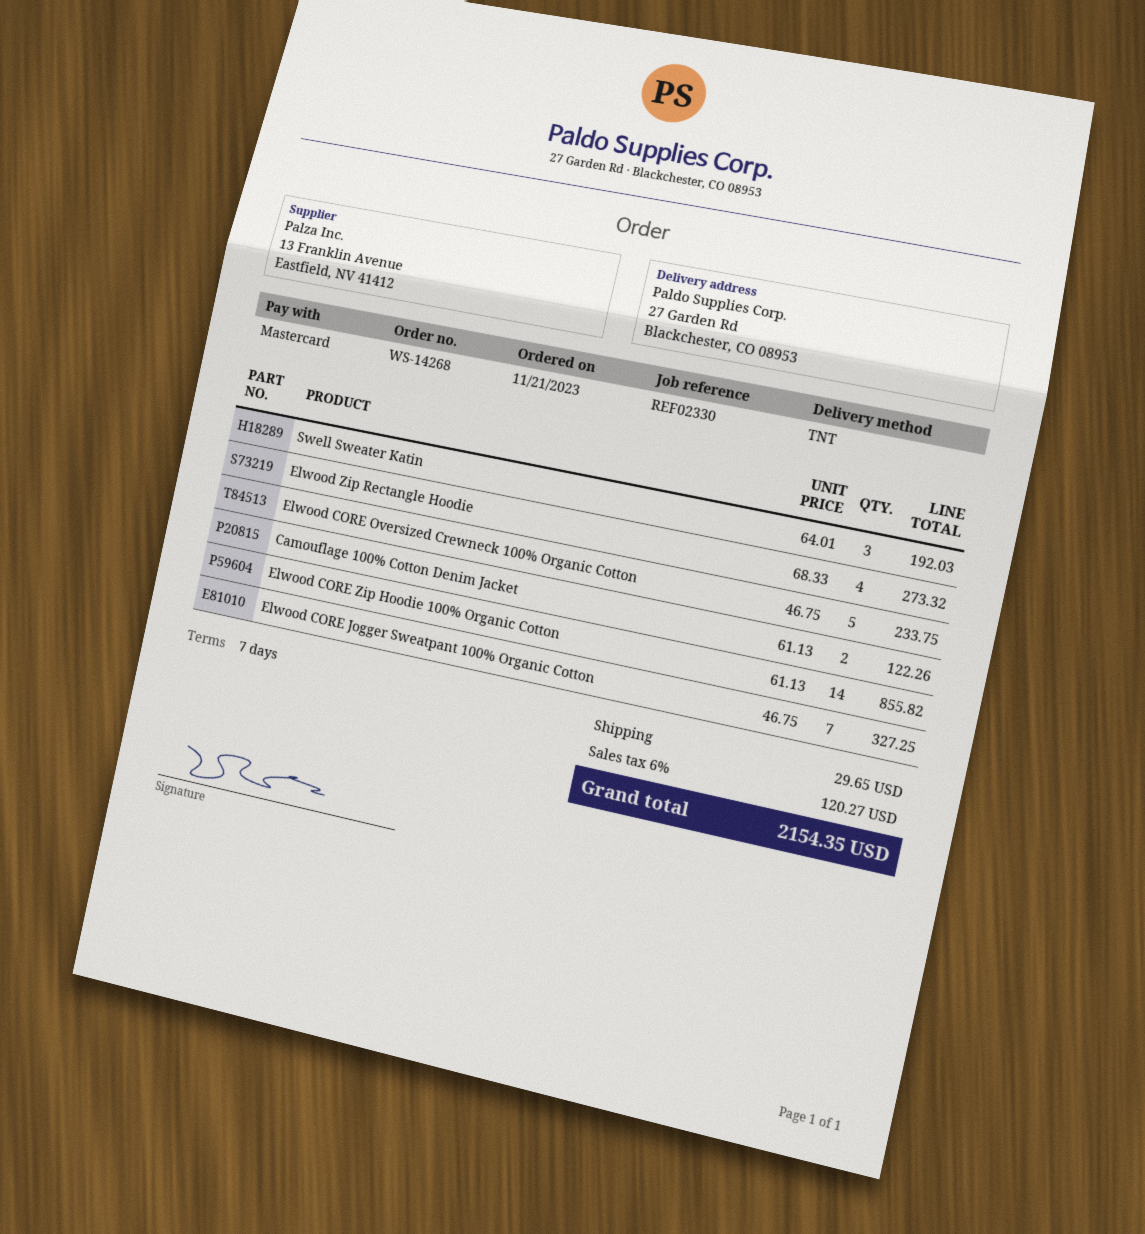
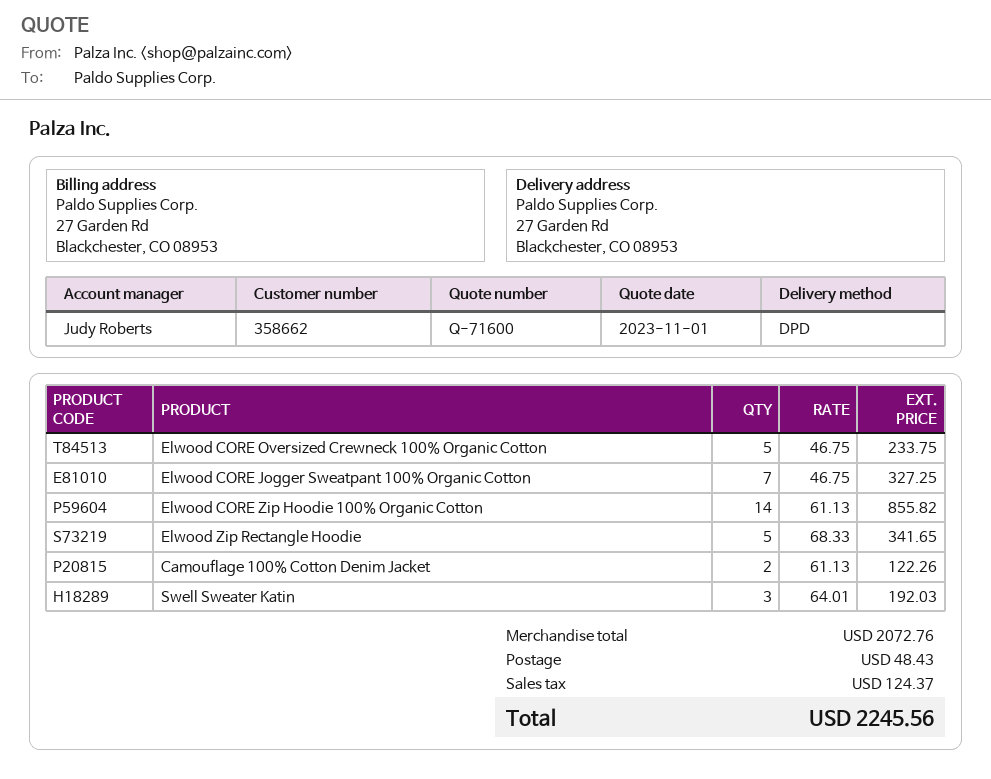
shipping method: TNT -> DPD
Elwood Zip Rectangle Hoodie: 4 x 68.33 = 273.32 -> 5 x 68.33 = 341.65
shipping: 29.65 -> 48.43
tax: 120.27 -> 124.37
total: 2154.35 -> 2245.56

